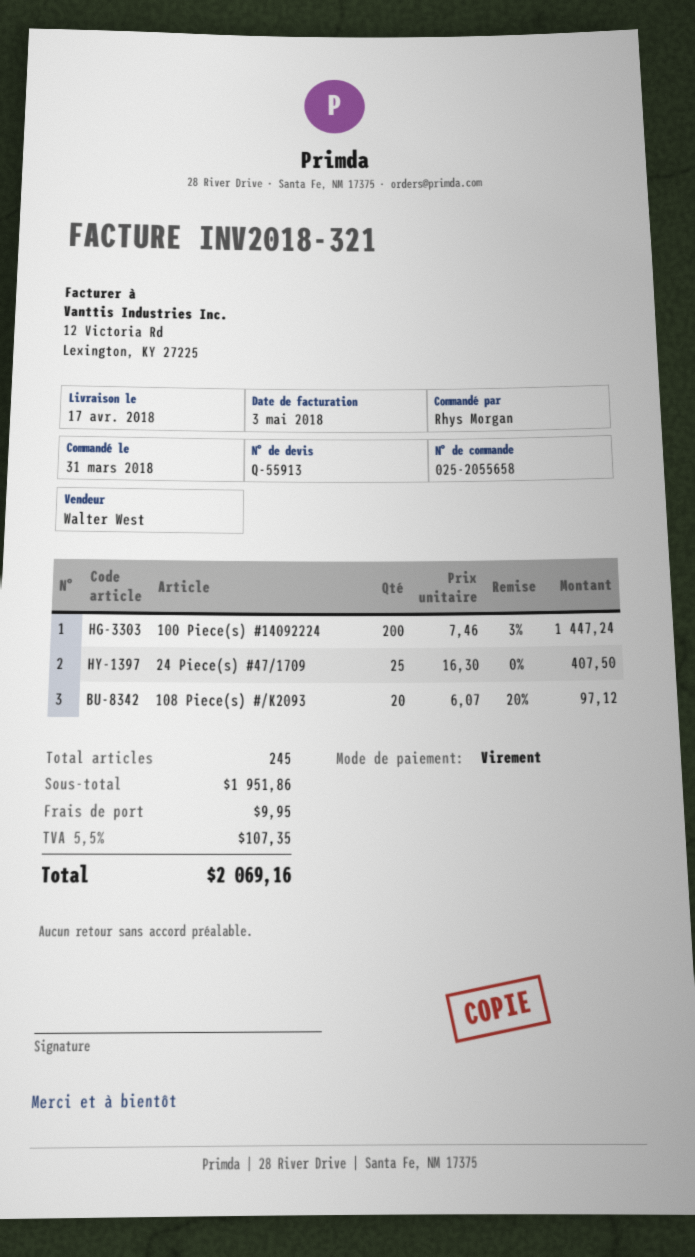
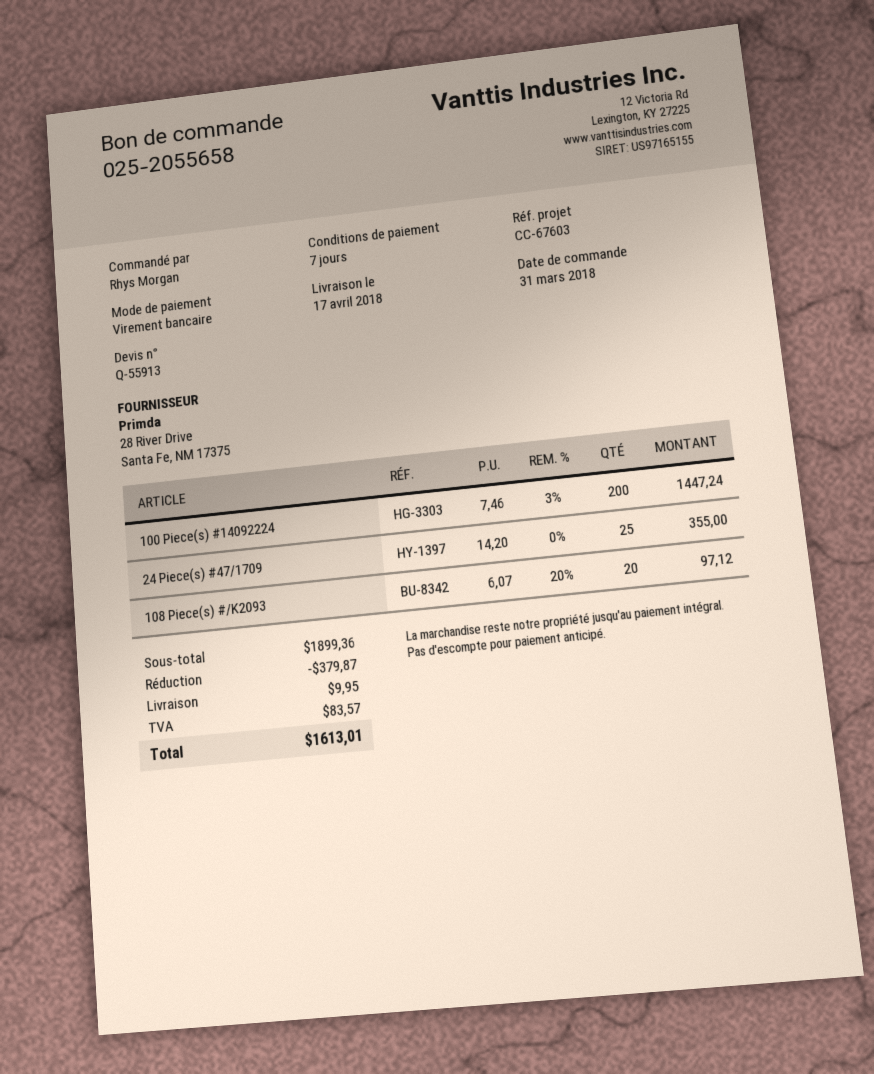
24 Piece(s) #47/1709: 25 x 16.30 = 407.50 -> 25 x 14.20 = 355.00
subtotal: 1951.86 -> 1899.36
discount: none -> 379.87
tax: 107.35 -> 83.57
total: 2069.16 -> 1613.01

